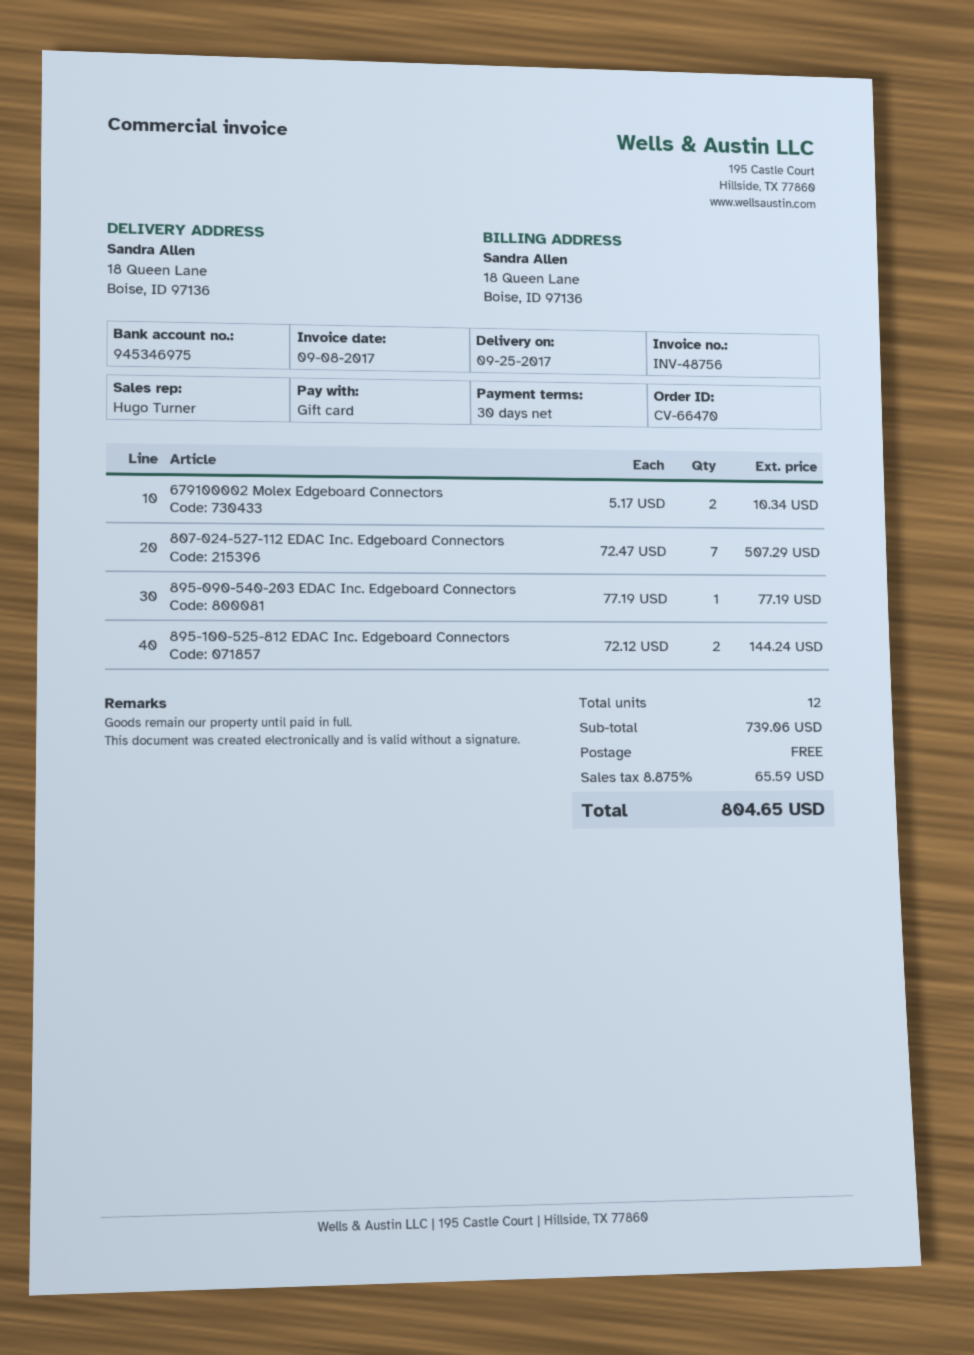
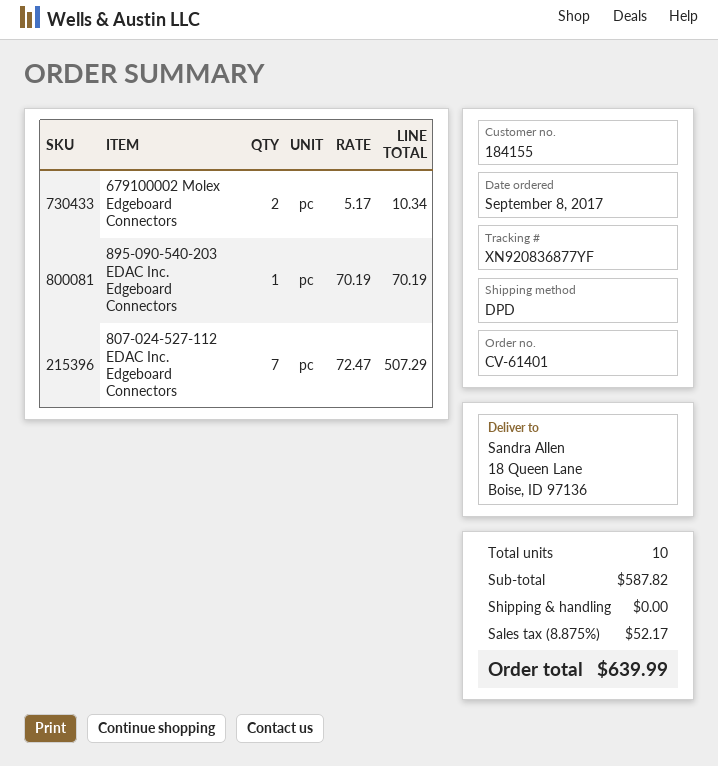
order number: CV-66470 -> CV-61401
895-090-540-203 EDAC Inc. Edgeboard Connectors: 1 x 77.19 = 77.19 -> 1 x 70.19 = 70.19
895-100-525-812 EDAC Inc. Edgeboard Connectors: 2 x 72.12 = 144.24 -> none
total quantity: 12 -> 10
subtotal: 739.06 -> 587.82
tax: 8.875% = 65.59 -> 8.875% = 52.17
total: 804.65 -> 639.99

